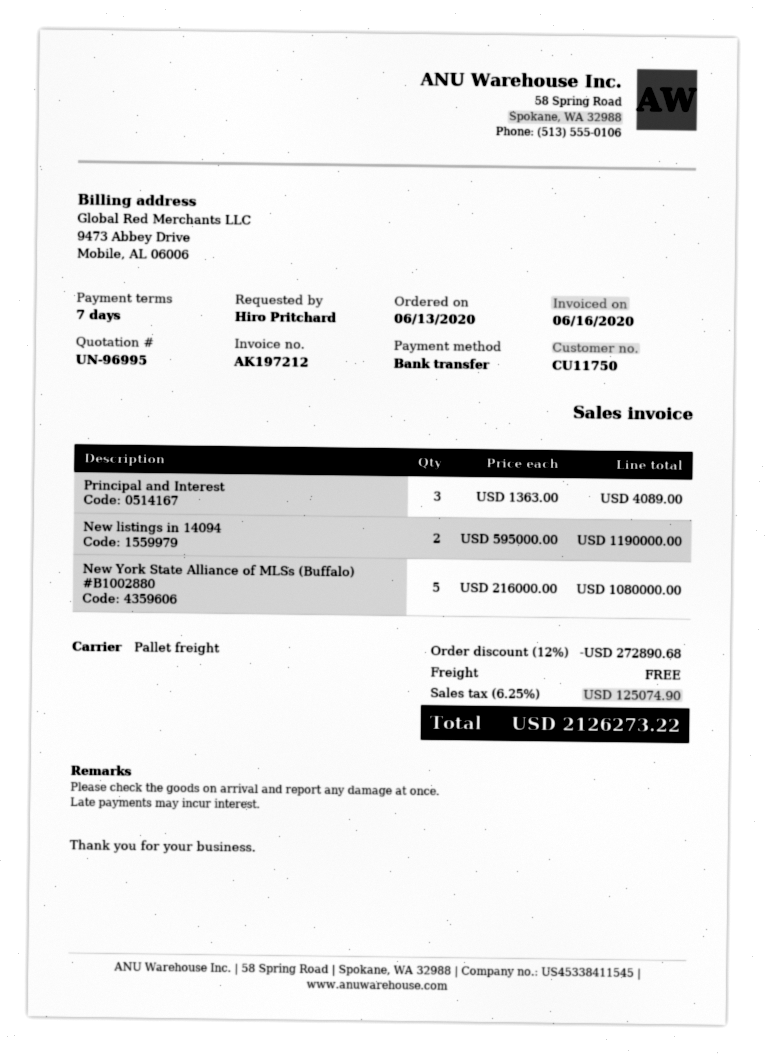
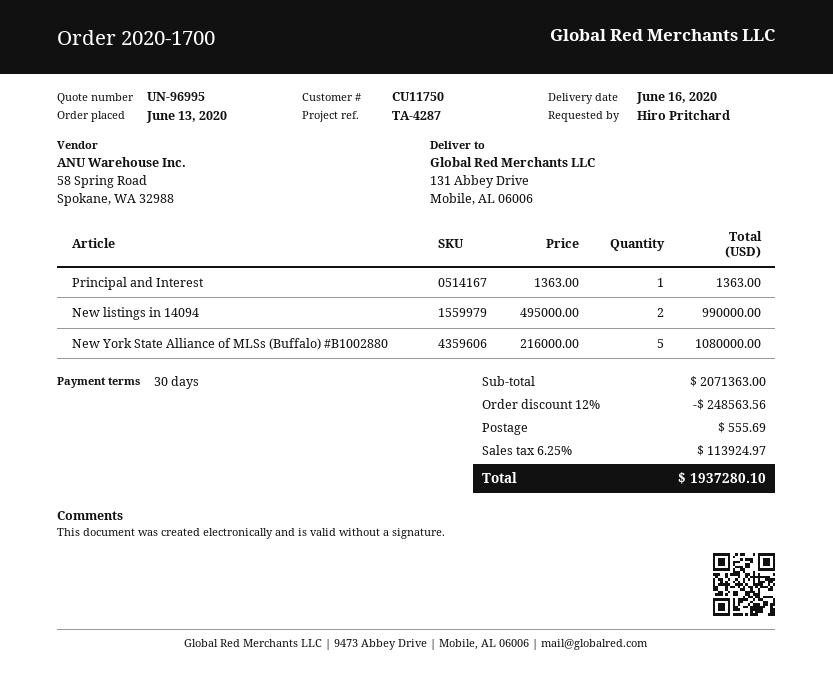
payment terms: 7 days -> 30 days
Principal and Interest: 3 x 1363.00 = 4089.00 -> 1 x 1363.00 = 1363.00
New listings in 14094: 2 x 595000.00 = 1190000.00 -> 2 x 495000.00 = 990000.00
discount: 12% = 272890.68 -> 12% = 248563.56
shipping: 0.00 -> 555.69
tax: 6.25% = 125074.90 -> 6.25% = 113924.97
total: 2126273.22 -> 1937280.10

